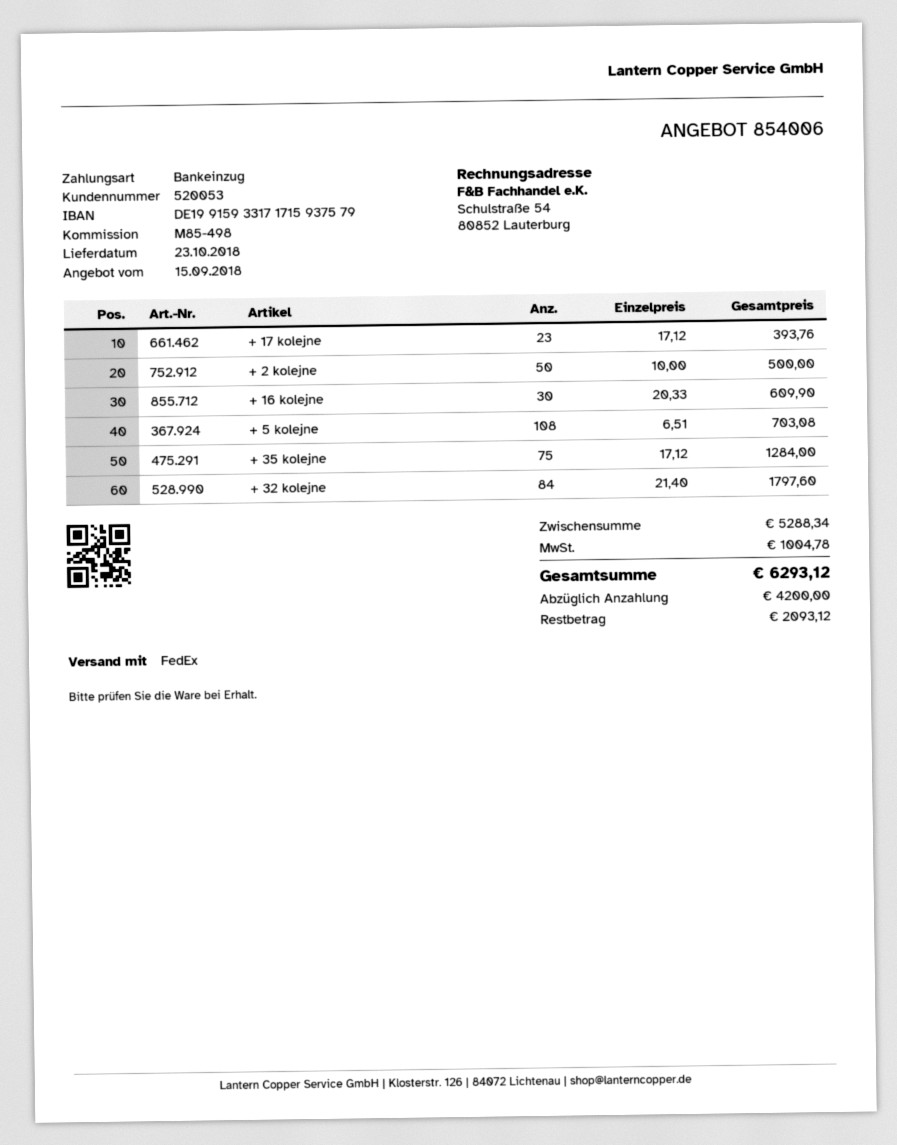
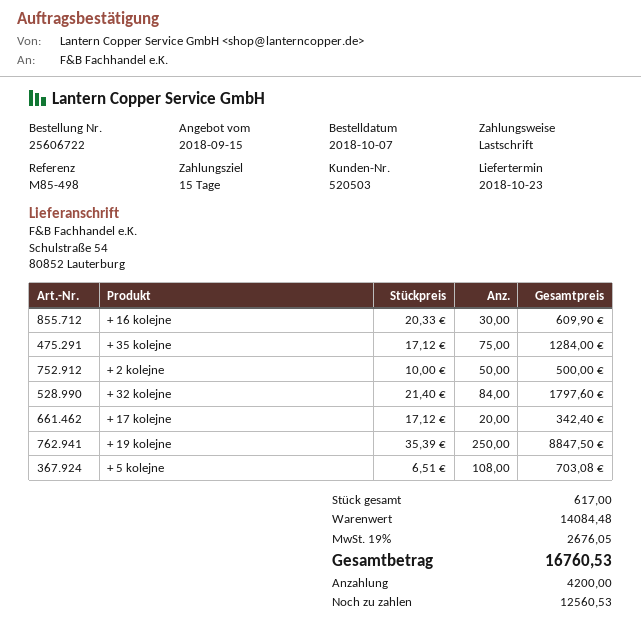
customer number: 520053 -> 520503
+ 17 kolejne: 23 x 17.12 = 393.76 -> 20 x 17.12 = 342.40
+ 19 kolejne: none -> 250 x 35.39 = 8847.50
subtotal: 5288.34 -> 14084.48
tax: 1004.78 -> 2676.05
total: 6293.12 -> 16760.53
balance: 2093.12 -> 12560.53

